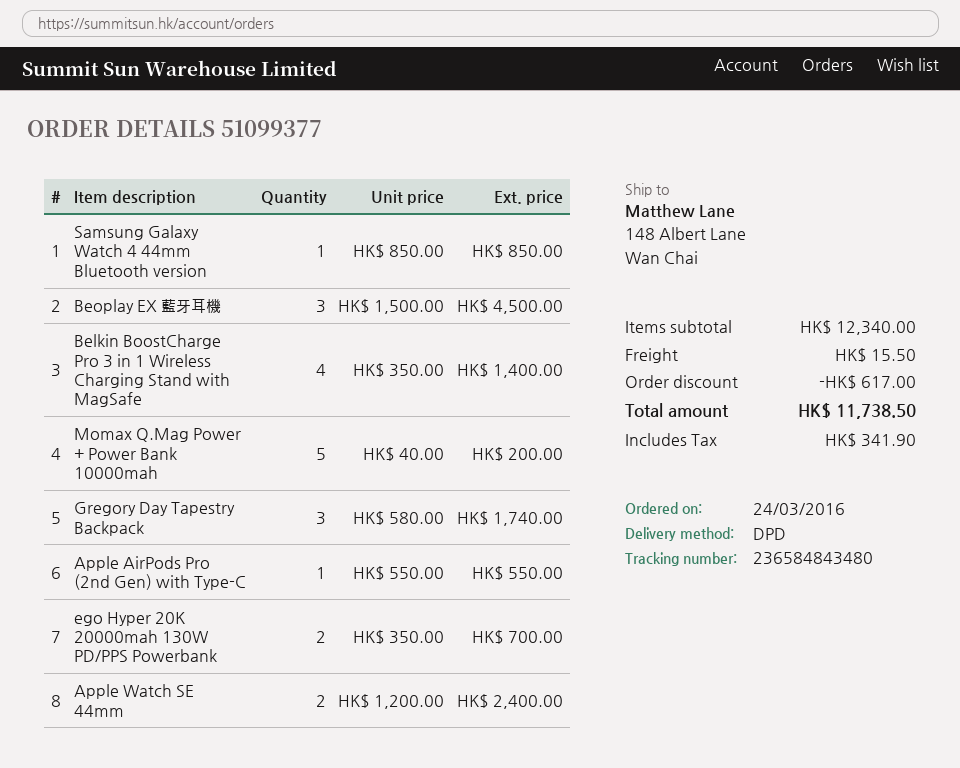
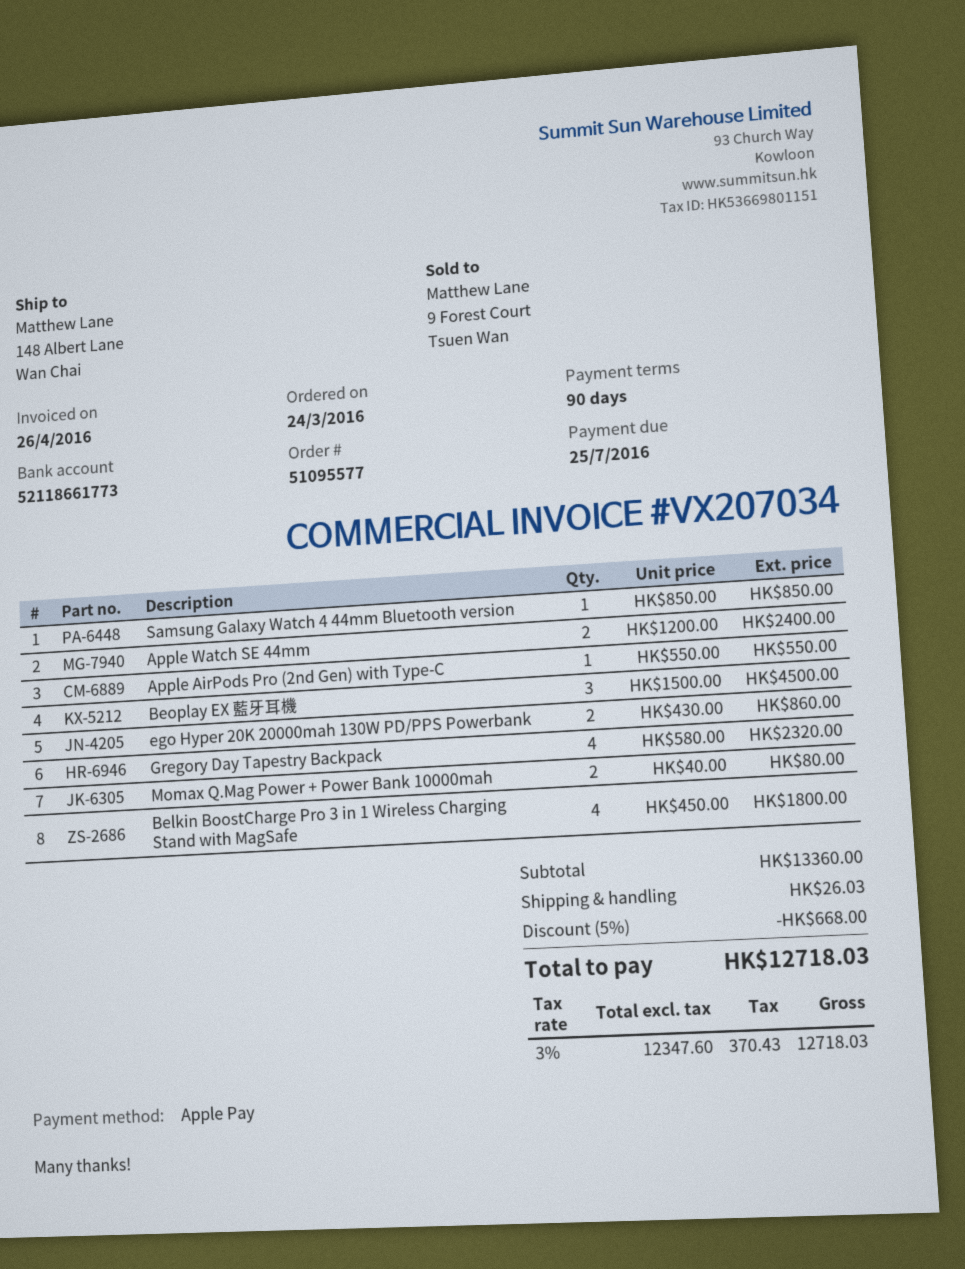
order number: 51099377 -> 51095577
Belkin BoostCharge Pro 3 in 1 Wireless Charging Stand with MagSafe: 4 x 350.00 = 1400.00 -> 4 x 450.00 = 1800.00
Momax Q.Mag Power + Power Bank 10000mah: 5 x 40.00 = 200.00 -> 2 x 40.00 = 80.00
Gregory Day Tapestry Backpack: 3 x 580.00 = 1740.00 -> 4 x 580.00 = 2320.00
ego Hyper 20K 20000mah 130W PD/PPS Powerbank: 2 x 350.00 = 700.00 -> 2 x 430.00 = 860.00
subtotal: 12340.00 -> 13360.00
discount: 617.00 -> 668.00
shipping: 15.50 -> 26.03
tax: 341.90 -> 370.43
total: 11738.50 -> 12718.03

